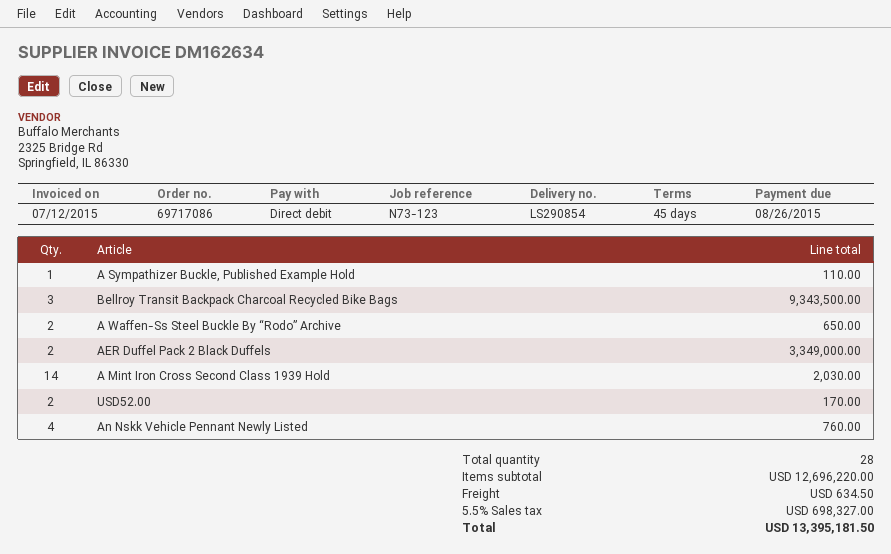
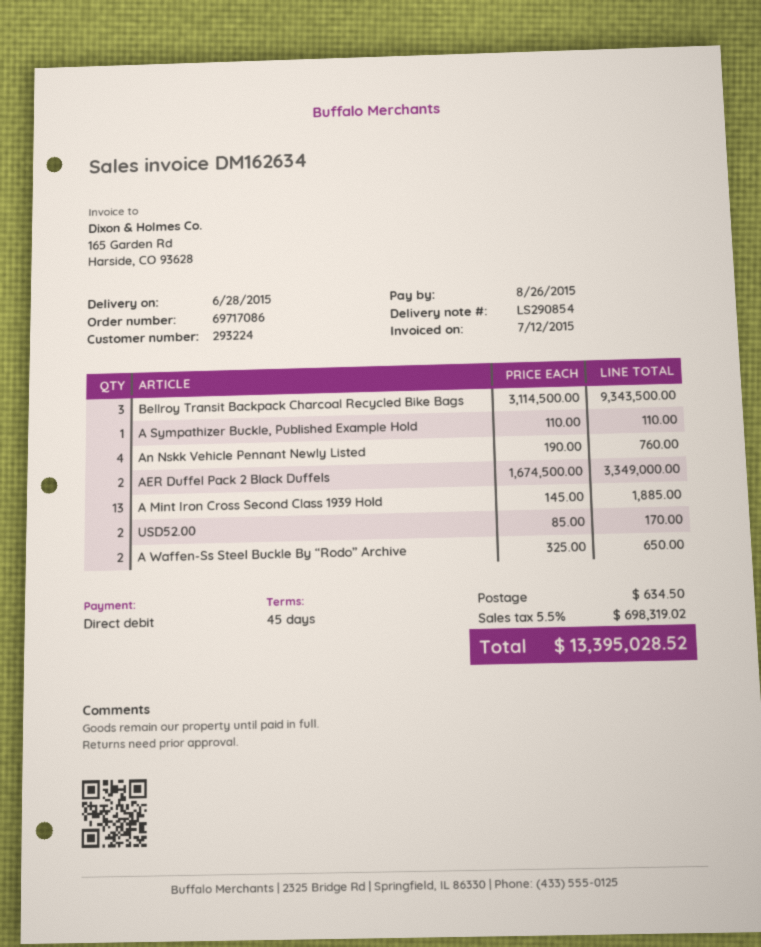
A Mint Iron Cross Second Class 1939 Hold: 14 for 2030.00 -> 13 for 1885.00
tax: 5.5% = 698327.00 -> 5.5% = 698319.02
total: 13395181.50 -> 13395028.52

